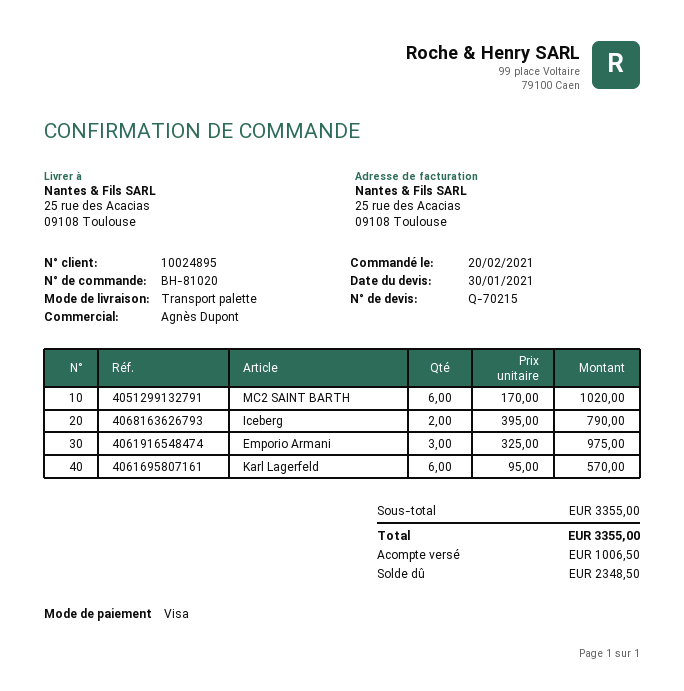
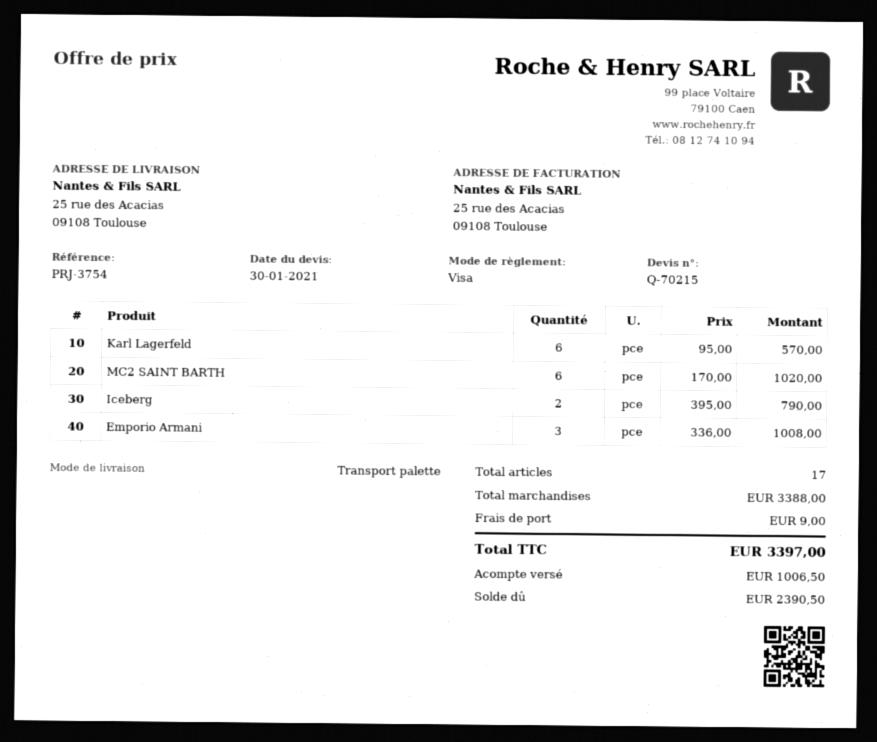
Emporio Armani: 3 x 325.00 = 975.00 -> 3 x 336.00 = 1008.00
subtotal: 3355.00 -> 3388.00
shipping: none -> 9.00
total: 3355.00 -> 3397.00
balance: 2348.50 -> 2390.50

